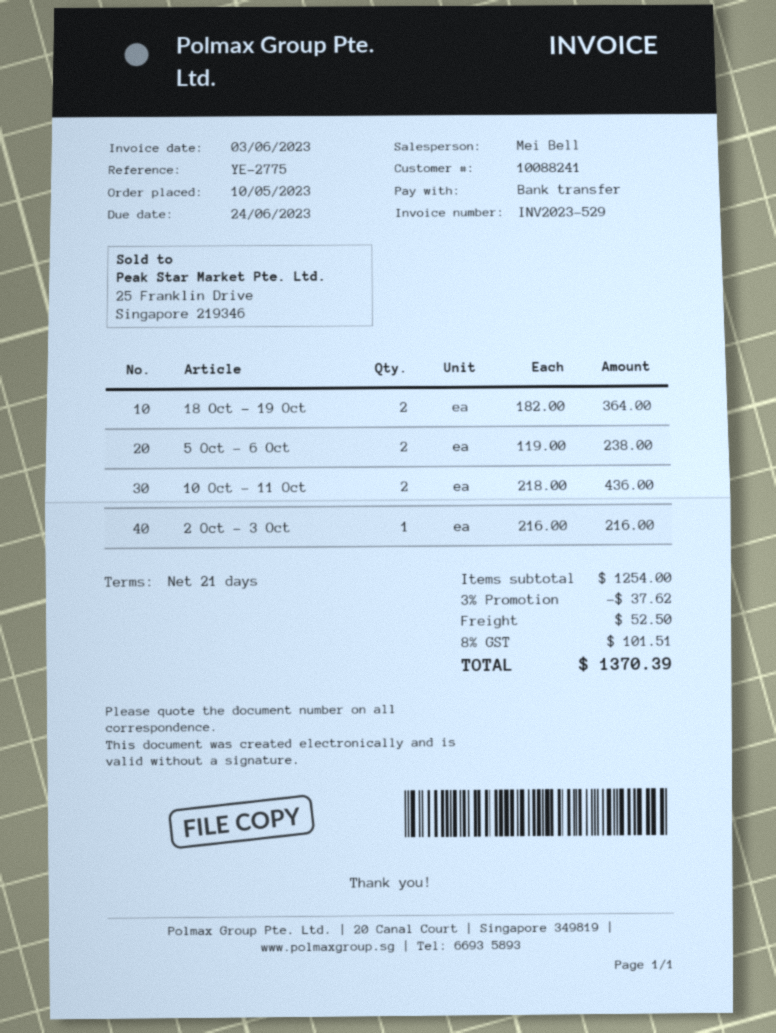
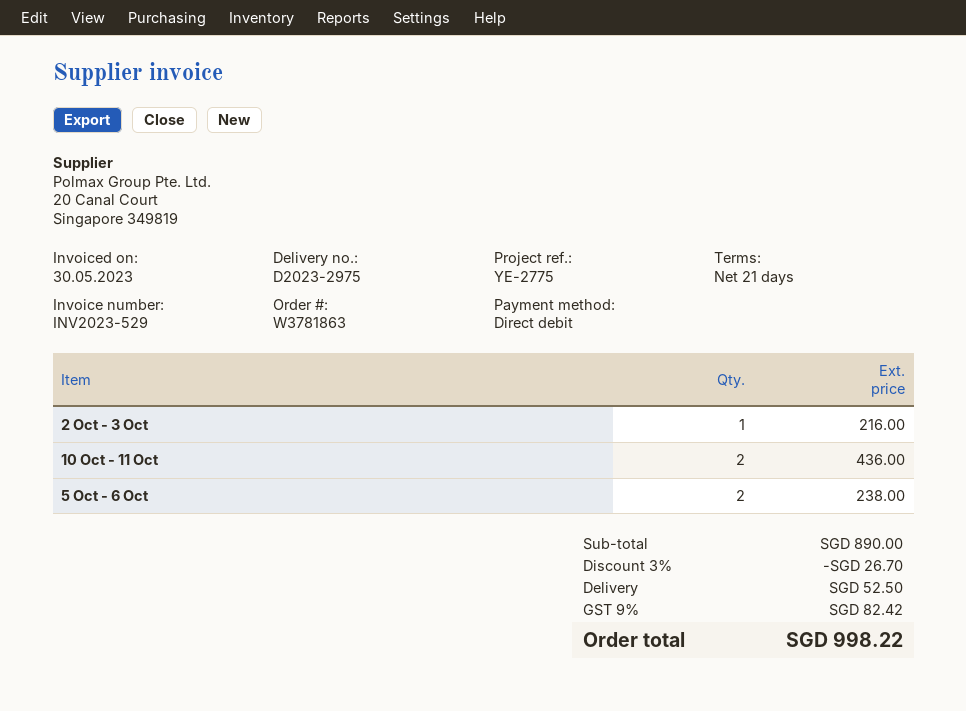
invoice date: 2023-06-03 -> 2023-05-30
payment method: bank transfer -> direct debit
18 Oct - 19 Oct: 2 for 364.00 -> none
subtotal: 1254.00 -> 890.00
discount: 3% = 37.62 -> 3% = 26.70
tax: 8% = 101.51 -> 9% = 82.42
total: 1370.39 -> 998.22

